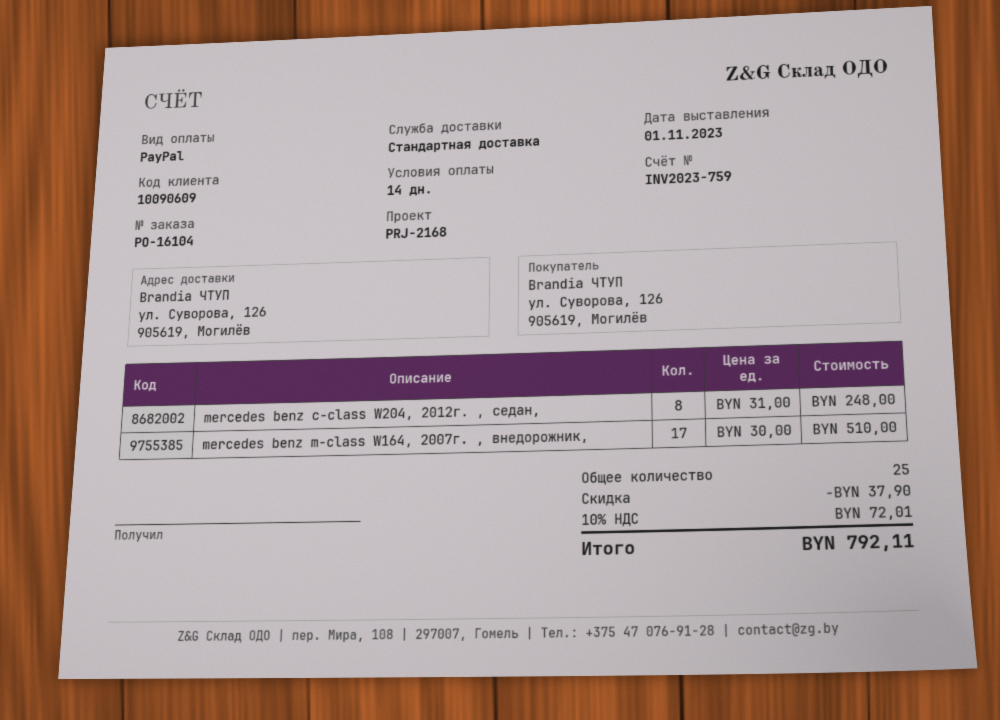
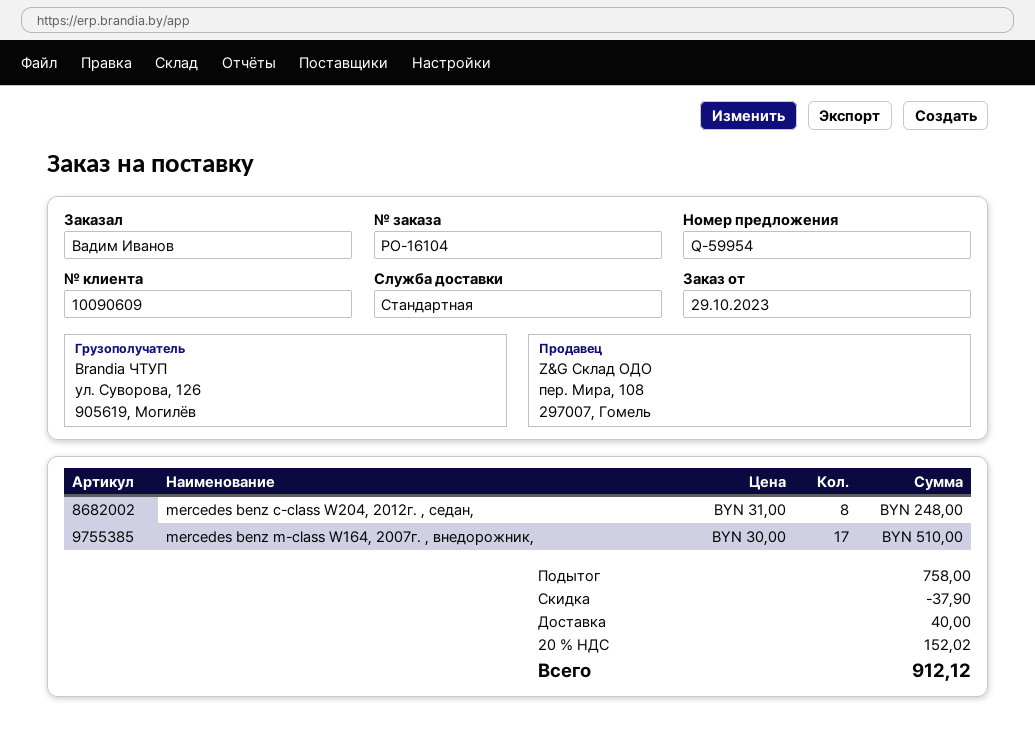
shipping: none -> 40.00
tax: 10% = 72.01 -> 20% = 152.02
total: 792.11 -> 912.12

